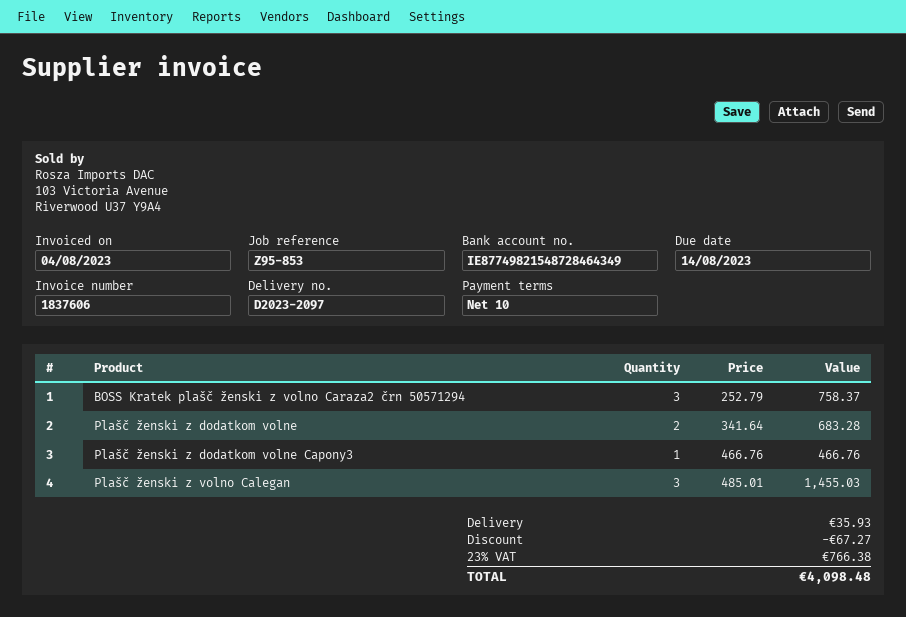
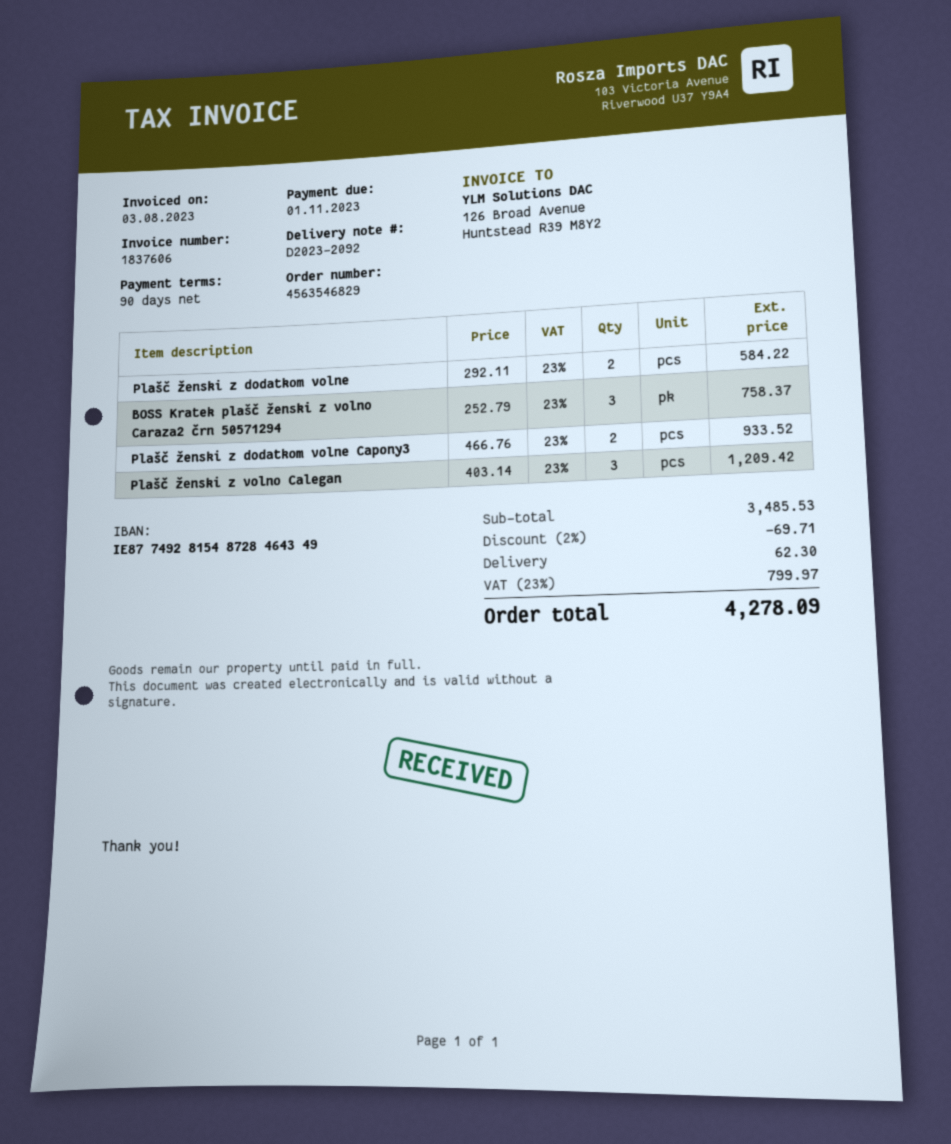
delivery note number: D2023-2097 -> D2023-2092
invoice date: 2023-08-04 -> 2023-08-03
payment terms: 10 days -> 90 days
due date: 2023-08-14 -> 2023-11-01
bank account: IE87749821548728464349 -> IE87749281548728464349
Plašč ženski z dodatkom volne: 2 x 341.64 = 683.28 -> 2 x 292.11 = 584.22
Plašč ženski z dodatkom volne Capony3: 1 x 466.76 = 466.76 -> 2 x 466.76 = 933.52
Plašč ženski z volno Calegan: 3 x 485.01 = 1455.03 -> 3 x 403.14 = 1209.42
discount: 67.27 -> 69.71
shipping: 35.93 -> 62.30
tax: 23% = 766.38 -> 23% = 799.97
total: 4098.48 -> 4278.09

